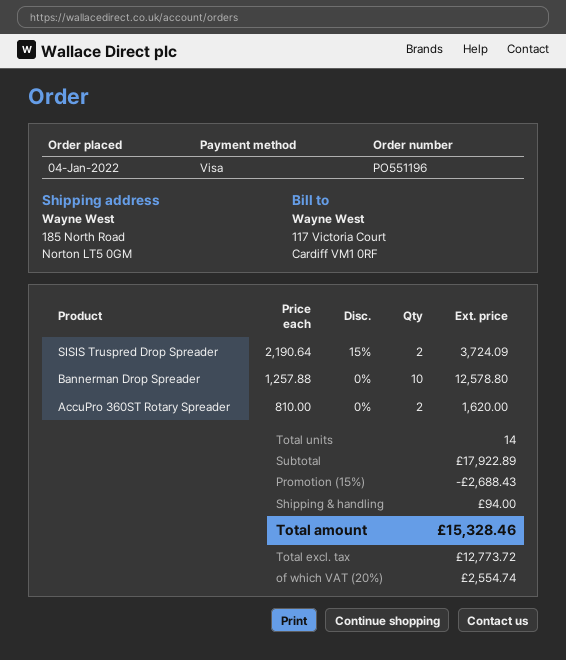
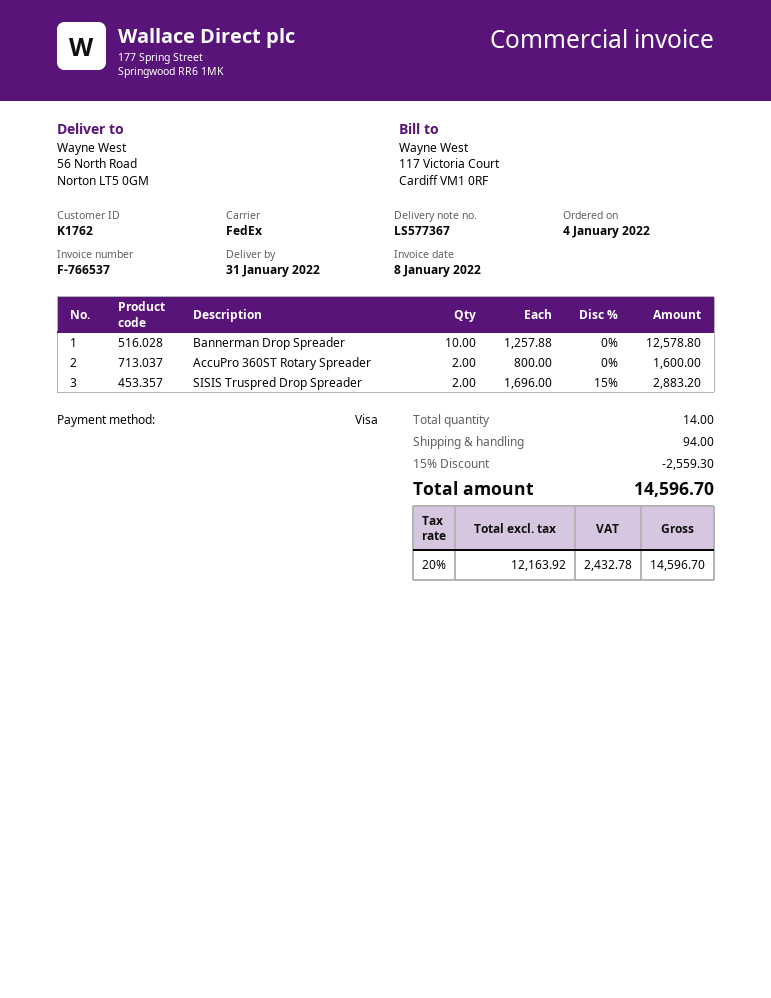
ship to: 185 North Road, Norton LT5 0GM -> 56 North Road, Norton LT5 0GM
SISIS Truspred Drop Spreader: 2 x 2190.64 - 15% = 3724.09 -> 2 x 1696.00 - 15% = 2883.20
AccuPro 360ST Rotary Spreader: 2 x 810.00 = 1620.00 -> 2 x 800.00 = 1600.00
discount: 15% = 2688.43 -> 15% = 2559.30
net: 12773.72 -> 12163.92
tax: 20% = 2554.74 -> 20% = 2432.78
total: 15328.46 -> 14596.70

